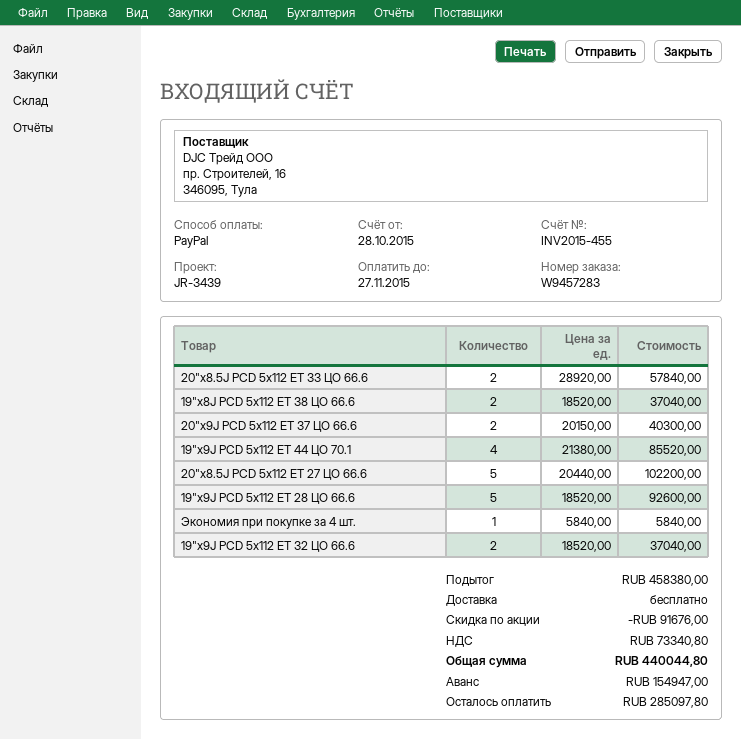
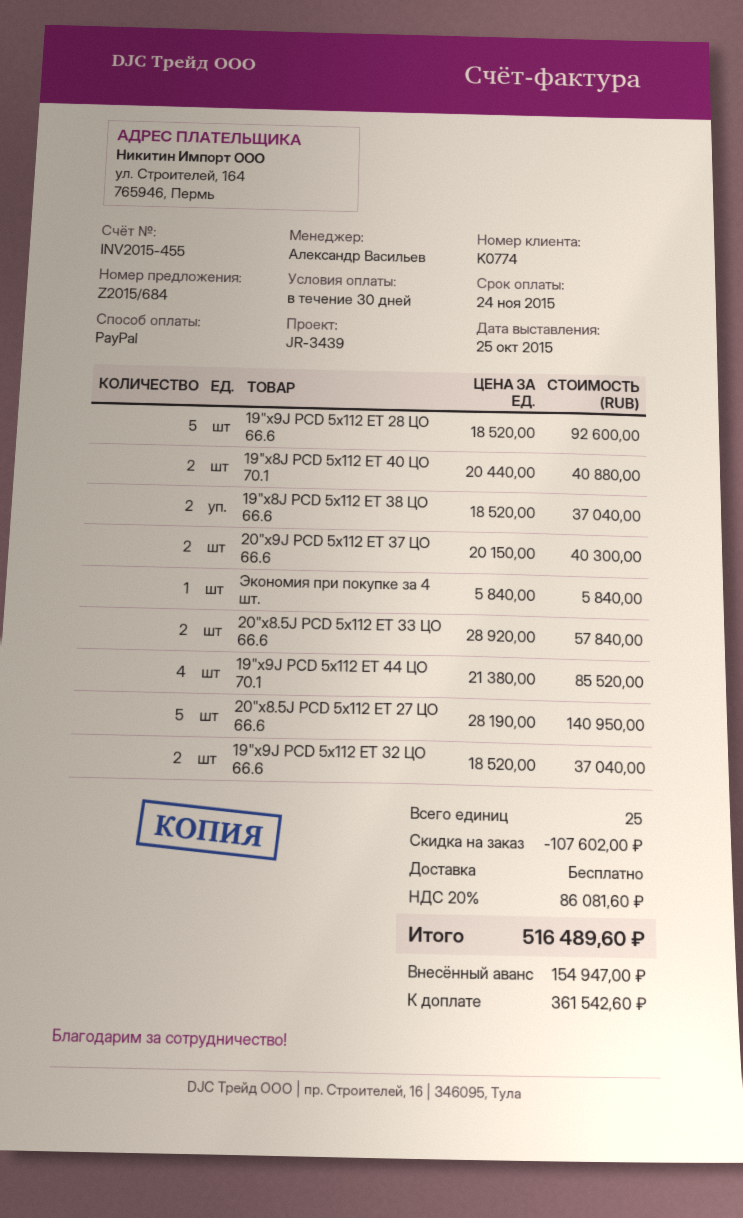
invoice date: 2015-10-28 -> 2015-10-25
due date: 2015-11-27 -> 2015-11-24
20"x8.5J PCD 5x112 ЕТ 27 ЦО 66.6: 5 x 20440.00 = 102200.00 -> 5 x 28190.00 = 140950.00
19"x8J PCD 5x112 ЕТ 40 ЦО 70.1: none -> 2 x 20440.00 = 40880.00
discount: 91676.00 -> 107602.00
tax: 73340.80 -> 86081.60
total: 440044.80 -> 516489.60
balance: 285097.80 -> 361542.60

